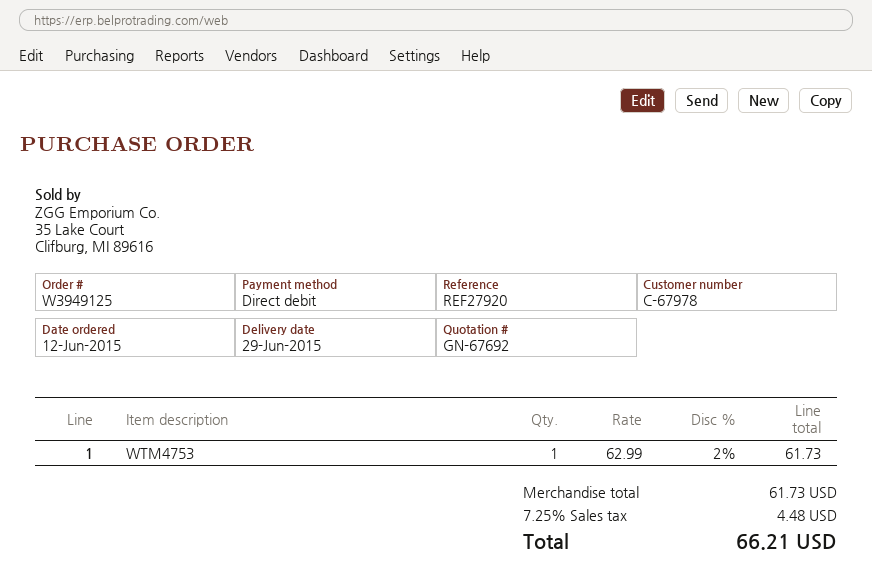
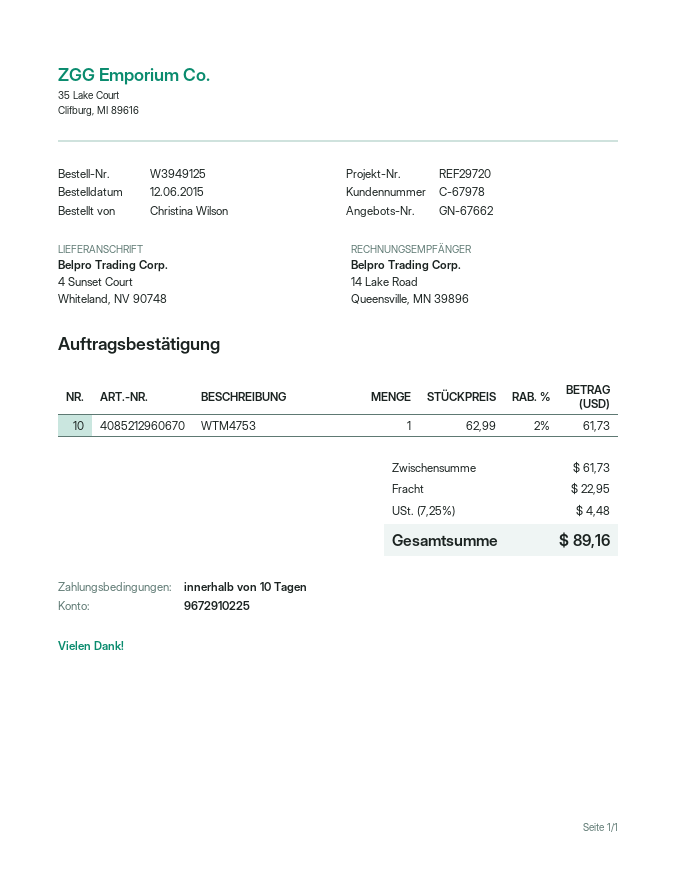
quote number: GN-67692 -> GN-67662
reference: REF27920 -> REF29720
shipping: none -> 22.95
total: 66.21 -> 89.16

